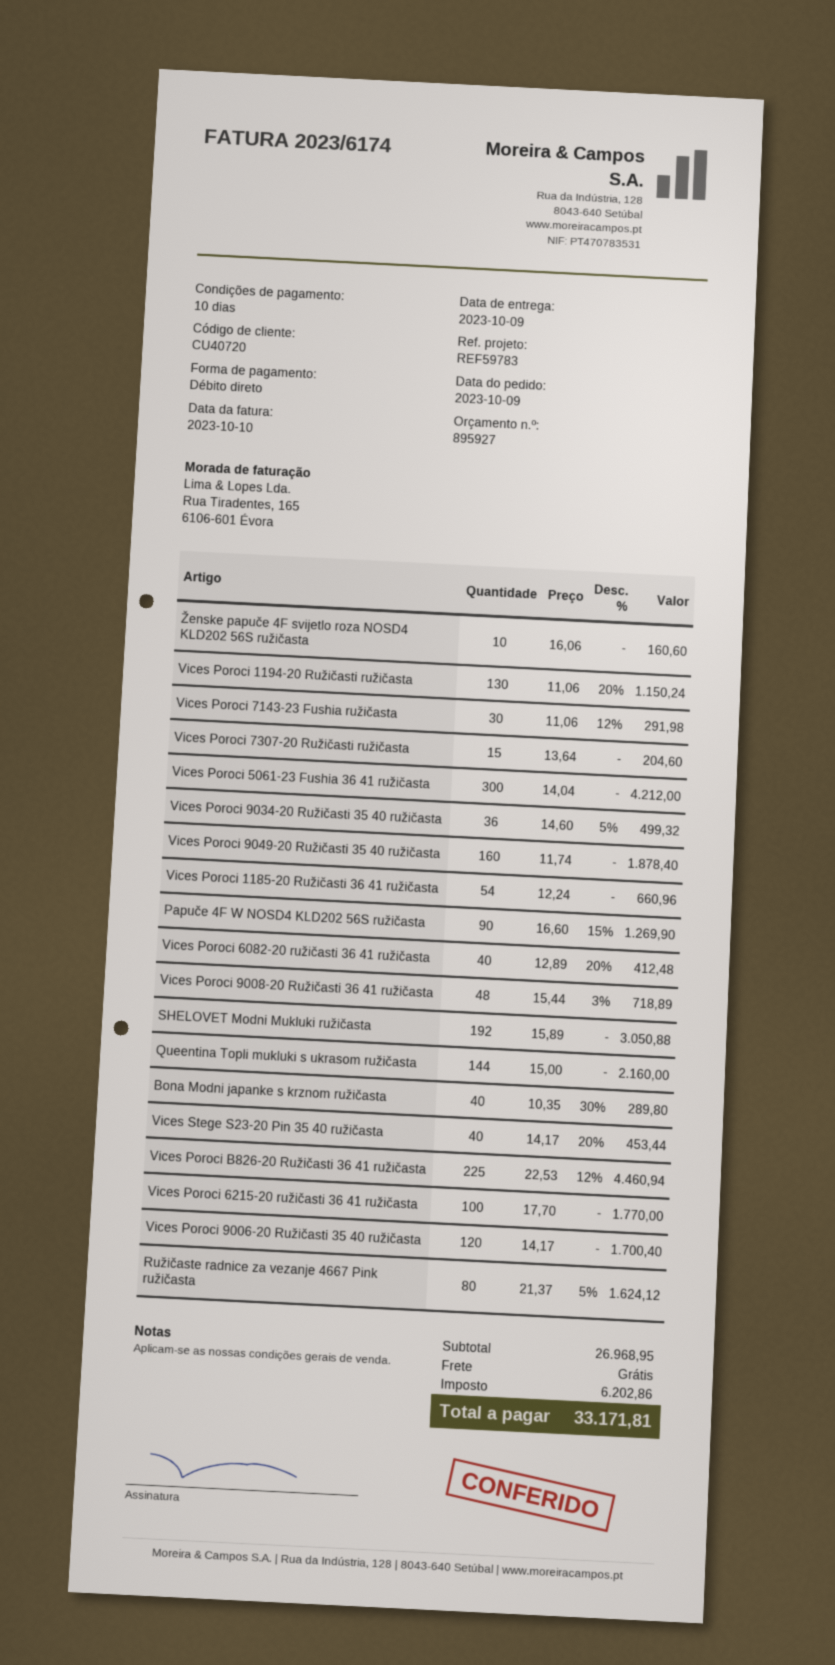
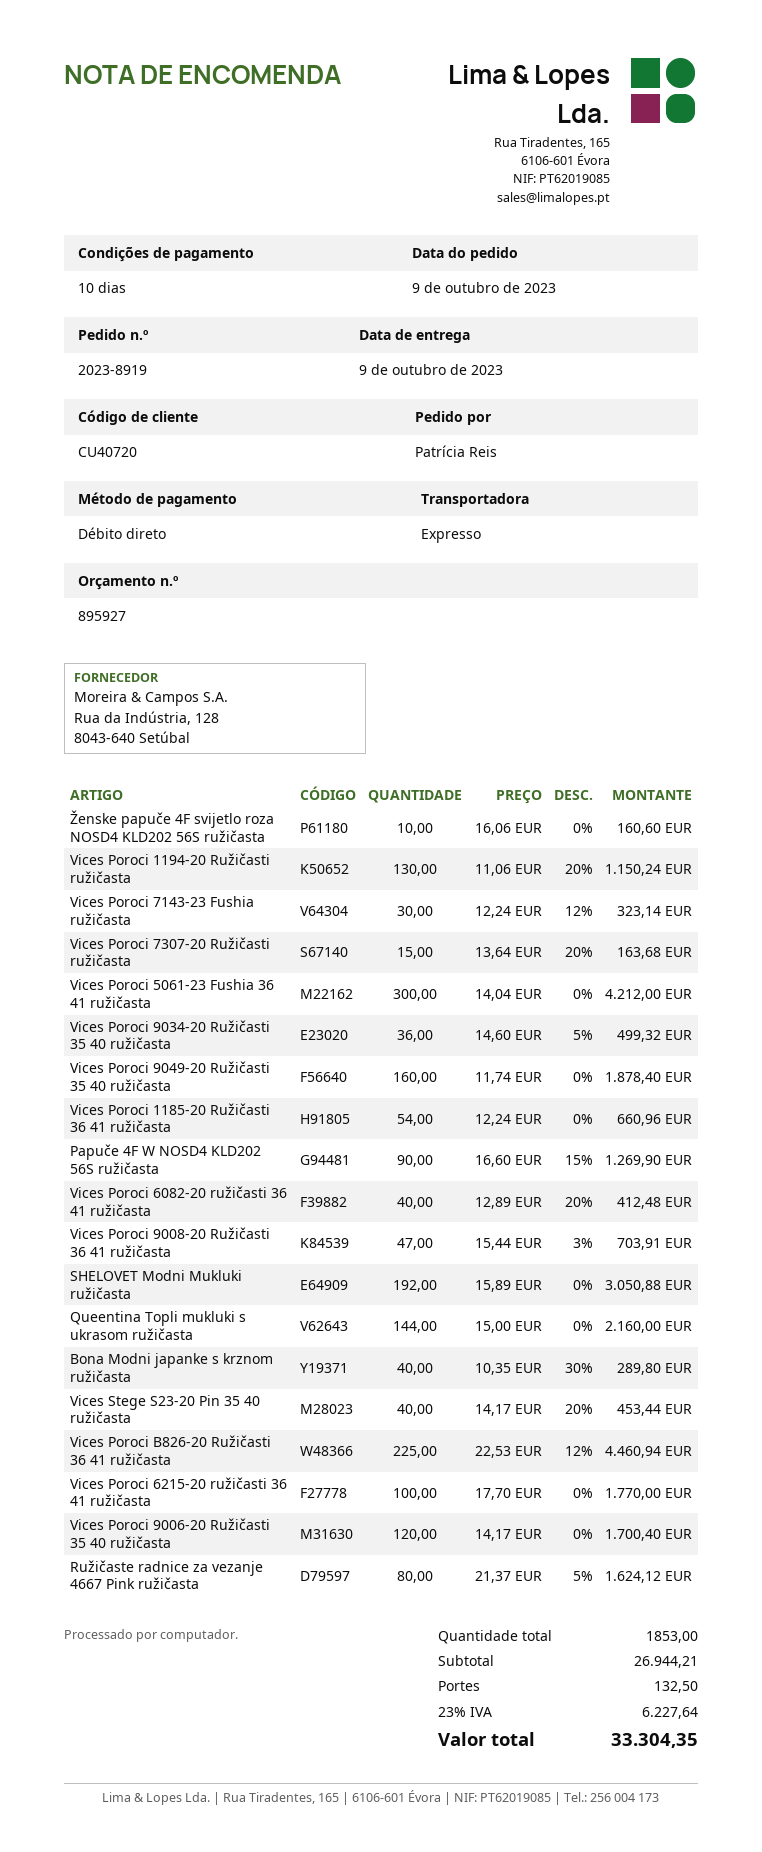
Vices Poroci 7143-23 Fushia ružičasta: 30 x 11.06 - 12% = 291.98 -> 30 x 12.24 - 12% = 323.14
Vices Poroci 7307-20 Ružičasti ružičasta: 15 x 13.64 = 204.60 -> 15 x 13.64 - 20% = 163.68
Vices Poroci 9008-20 Ružičasti 36 41 ružičasta: 48 x 15.44 - 3% = 718.89 -> 47 x 15.44 - 3% = 703.91
subtotal: 26968.95 -> 26944.21
shipping: 0.00 -> 132.50
tax: 6202.86 -> 6227.64
total: 33171.81 -> 33304.35

